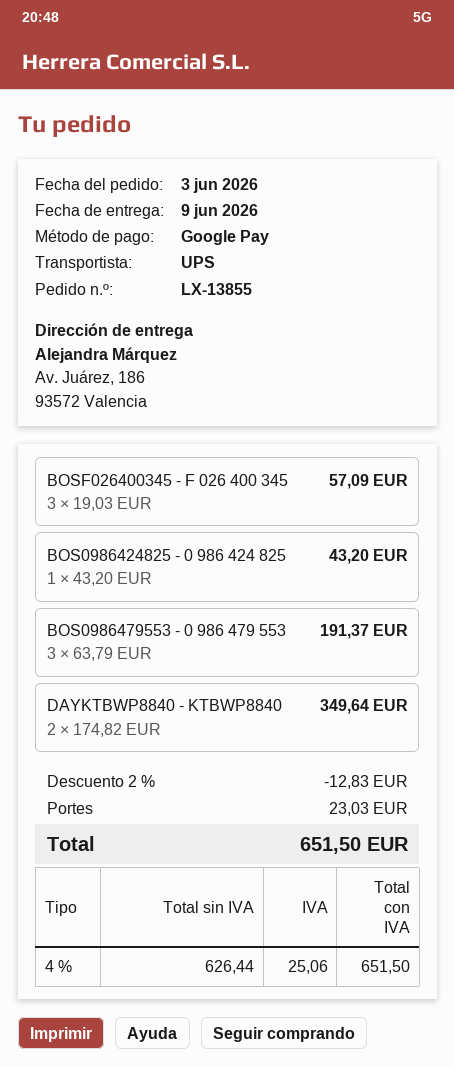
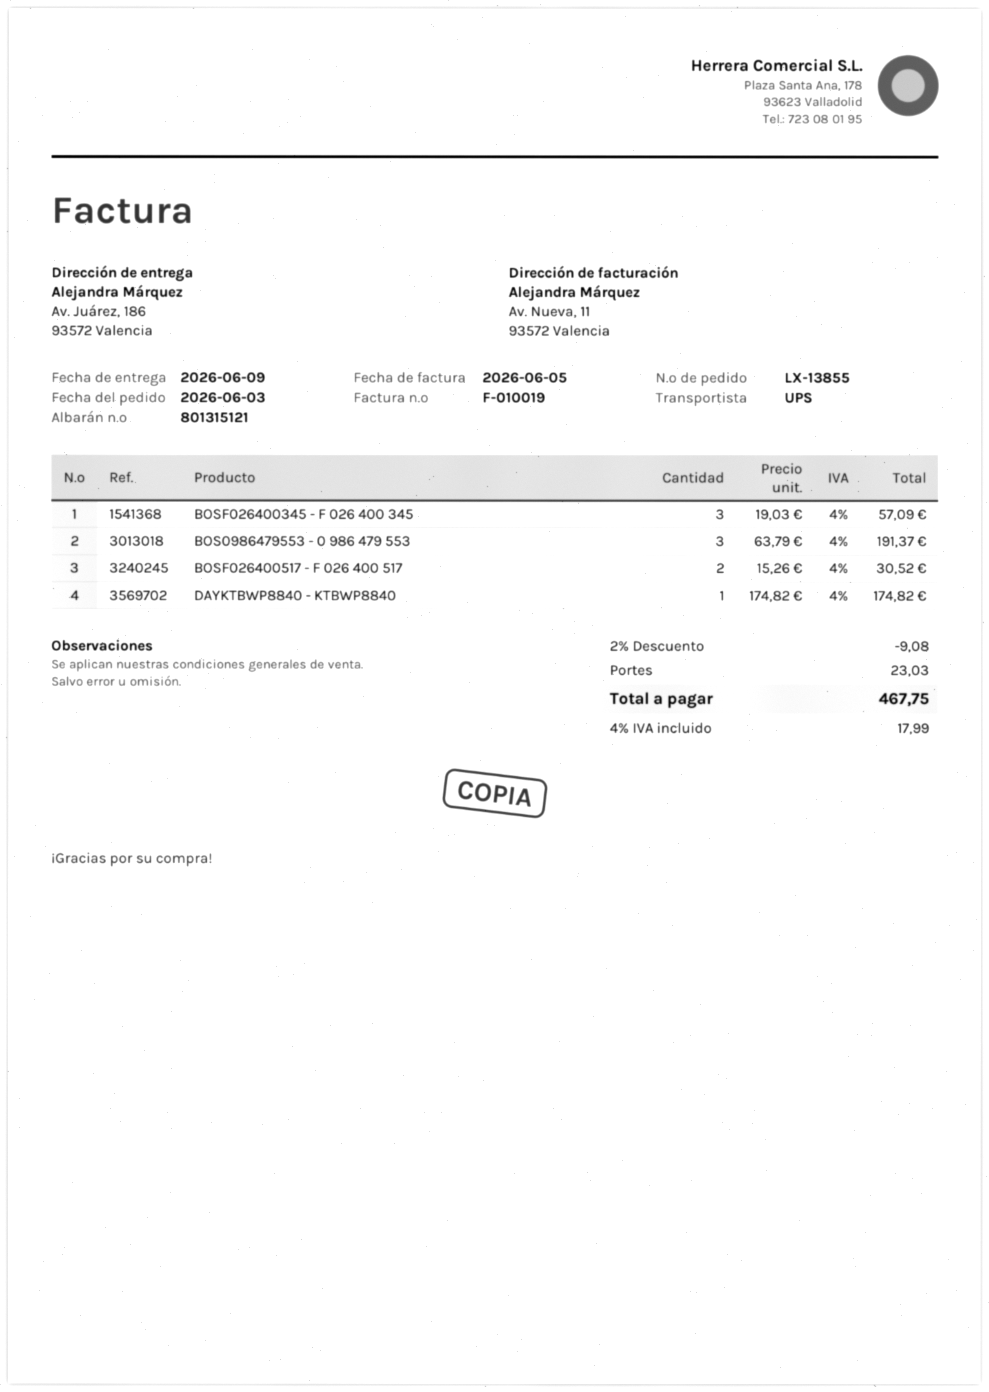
BOS0986424825 - 0 986 424 825: 1 x 43.20 = 43.20 -> none
DAYKTBWP8840 - KTBWP8840: 2 x 174.82 = 349.64 -> 1 x 174.82 = 174.82
BOSF026400517 - F 026 400 517: none -> 2 x 15.26 = 30.52
discount: 2% = 12.83 -> 2% = 9.08
tax: 4% = 25.06 -> 4% = 17.99
total: 651.50 -> 467.75

